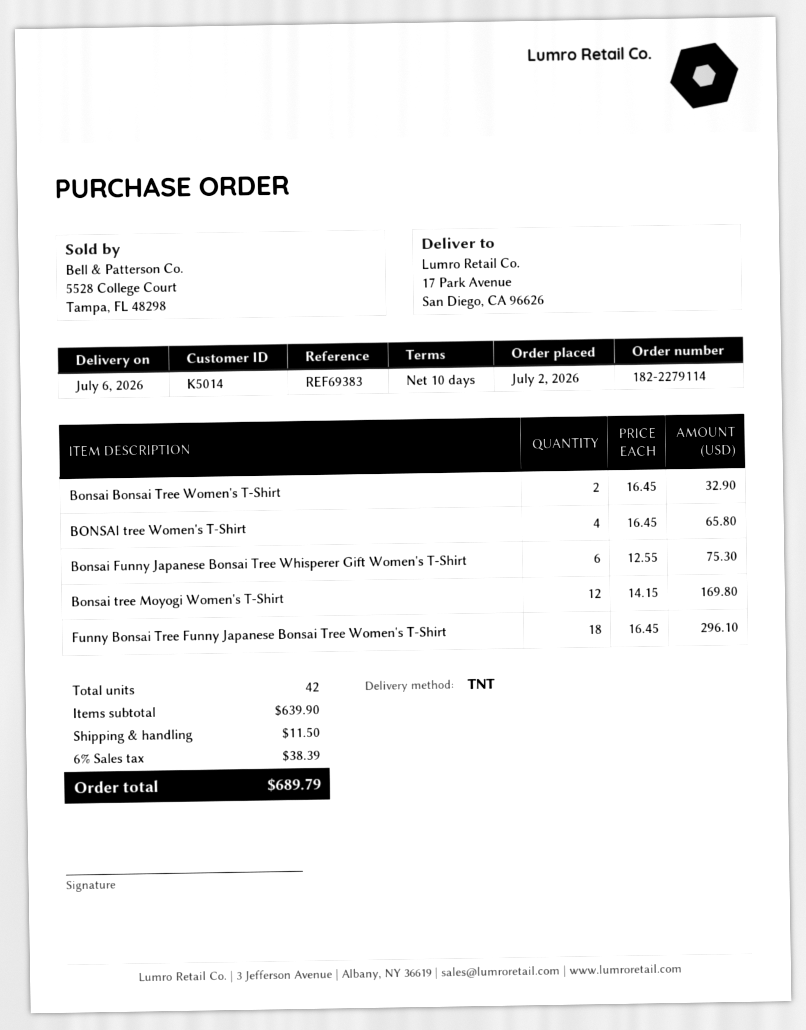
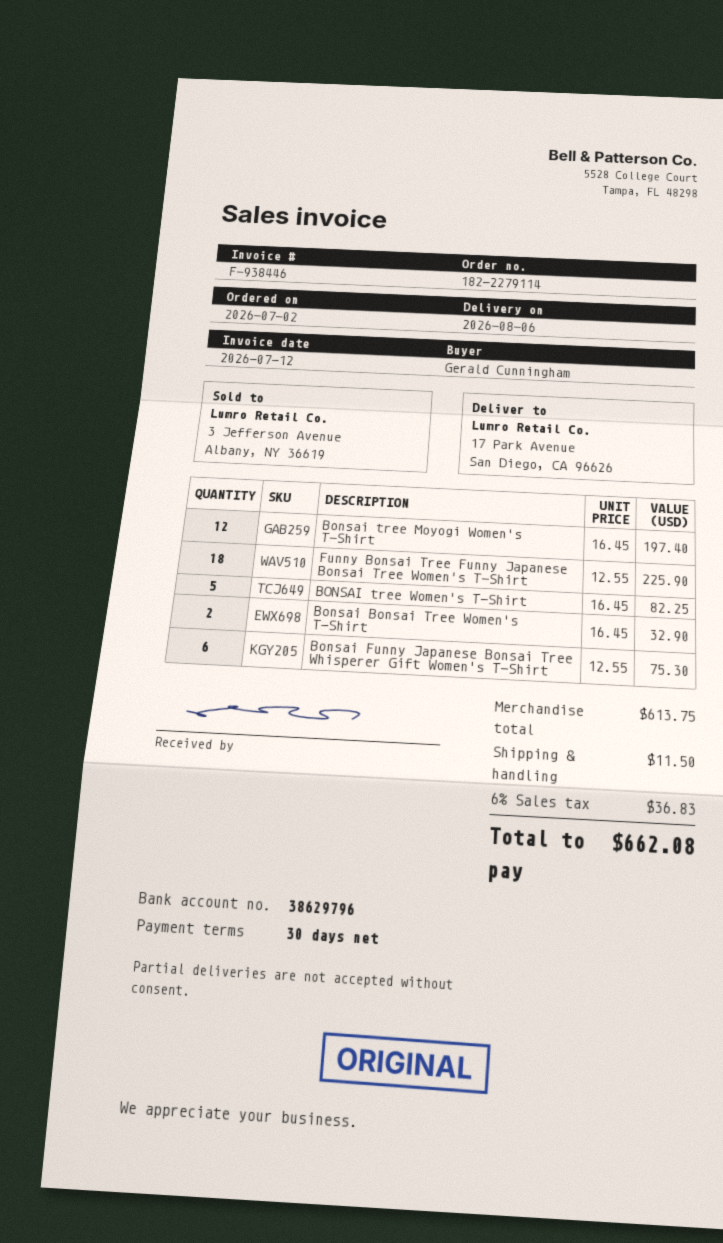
delivery date: 2026-07-06 -> 2026-08-06
payment terms: 10 days -> 30 days
BONSAI tree Women's T-Shirt: 4 x 16.45 = 65.80 -> 5 x 16.45 = 82.25
Bonsai tree Moyogi Women's T-Shirt: 12 x 14.15 = 169.80 -> 12 x 16.45 = 197.40
Funny Bonsai Tree Funny Japanese Bonsai Tree Women's T-Shirt: 18 x 16.45 = 296.10 -> 18 x 12.55 = 225.90
subtotal: 639.90 -> 613.75
tax: 6% = 38.39 -> 6% = 36.83
total: 689.79 -> 662.08

